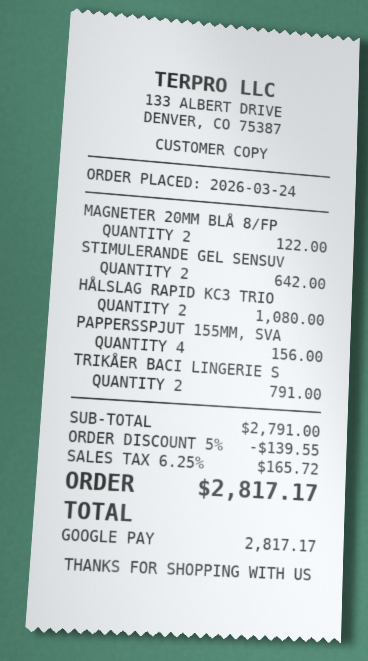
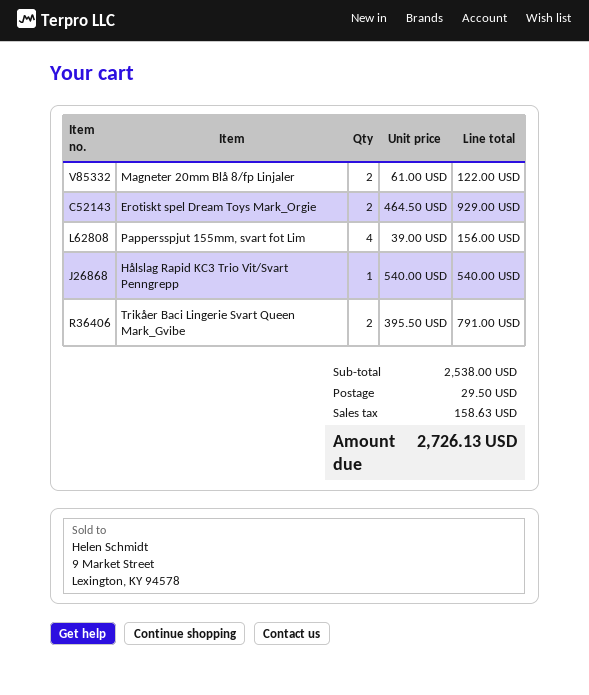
STIMULERANDE GEL SENSUV: 2 for 642.00 -> none
HÅLSLAG RAPID KC3 TRIO: 2 for 1080.00 -> 1 for 540.00
Erotiskt spel Dream Toys Mark_Orgie: none -> 2 for 929.00
subtotal: 2791.00 -> 2538.00
discount: 5% = 139.55 -> none
shipping: none -> 29.50
tax: 165.72 -> 158.63
total: 2817.17 -> 2726.13

